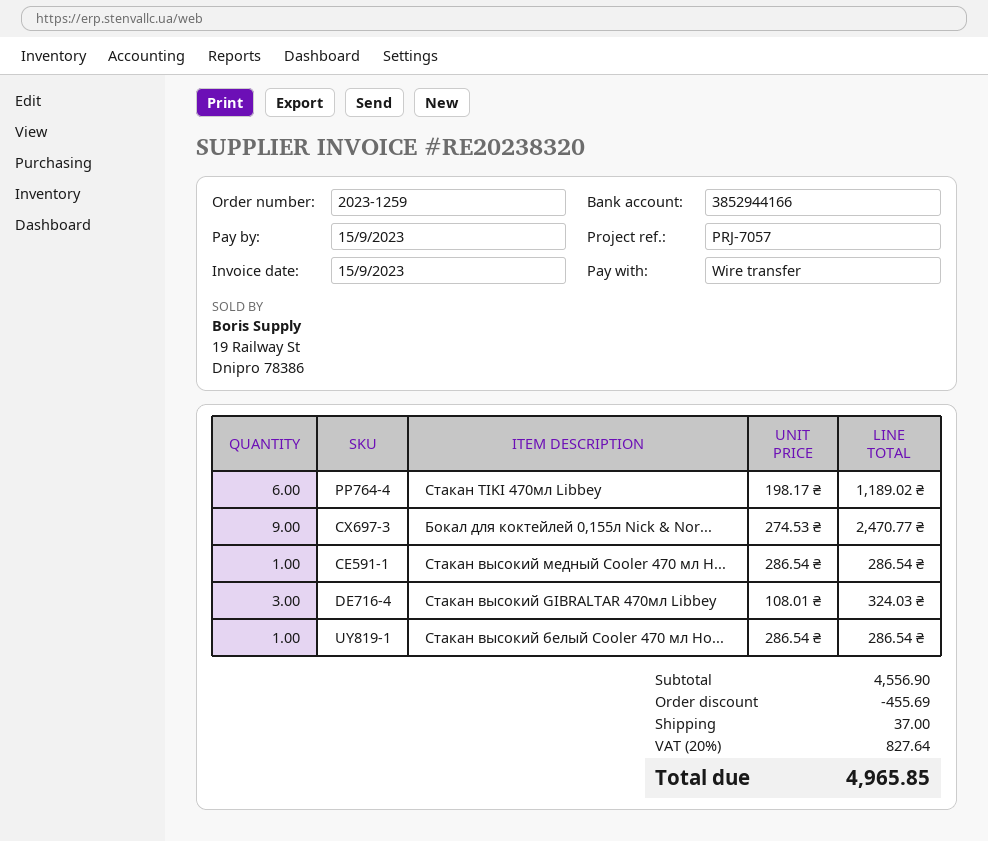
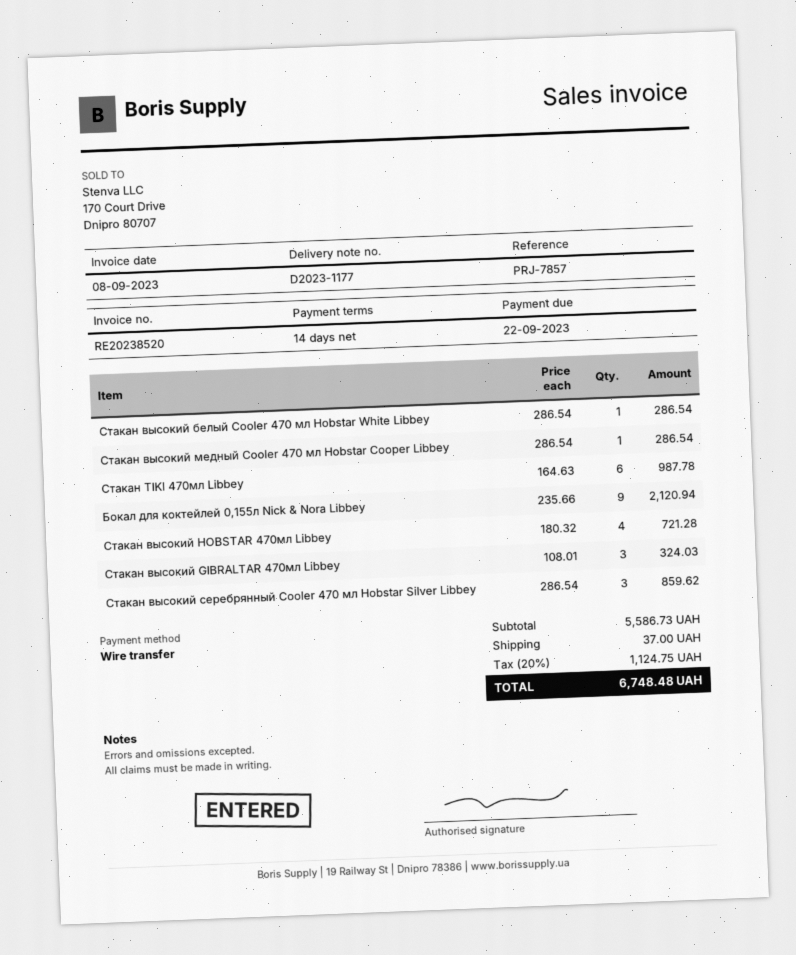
invoice number: RE20238320 -> RE20238520
invoice date: 2023-09-15 -> 2023-09-08
due date: 2023-09-15 -> 2023-09-22
reference: PRJ-7057 -> PRJ-7857
Стакан TIKI 470мл Libbey: 6 x 198.17 = 1189.02 -> 6 x 164.63 = 987.78
Бокал для коктейлей 0,155л Nick & Nor...: 9 x 274.53 = 2470.77 -> 9 x 235.66 = 2120.94
Стакан высокий HOBSTAR 470мл Libbey: none -> 4 x 180.32 = 721.28
Стакан высокий серебрянный Cooler 470 мл Hobstar Silver Libbey: none -> 3 x 286.54 = 859.62
subtotal: 4556.90 -> 5586.73
discount: 455.69 -> none
tax: 20% = 827.64 -> 20% = 1124.75
total: 4965.85 -> 6748.48

